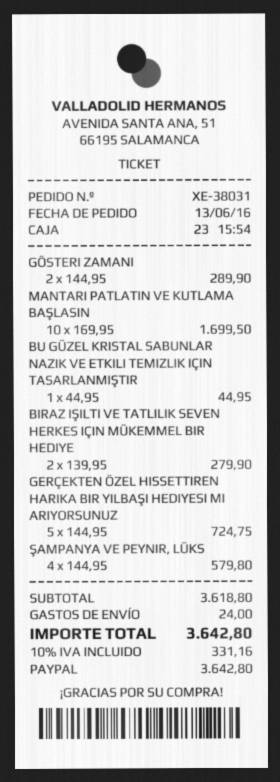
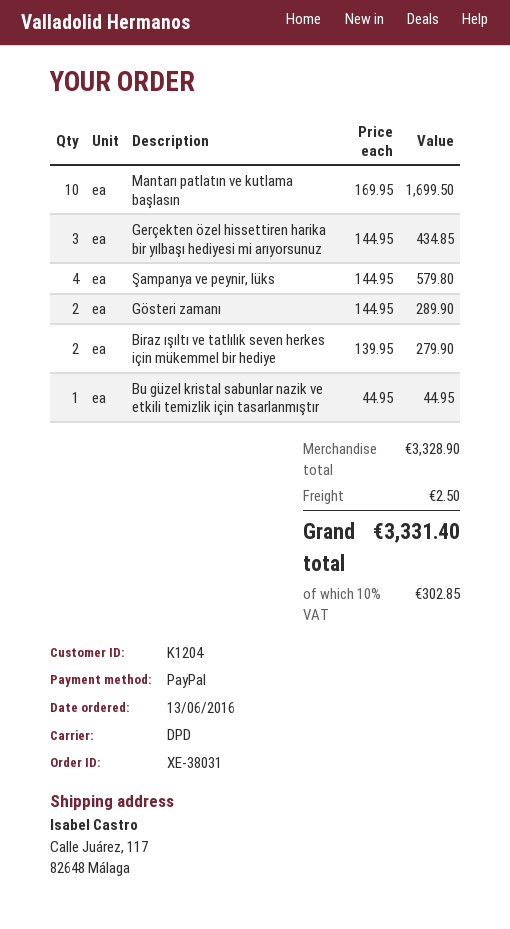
GERÇEKTEN ÖZEL HISSETTIREN HARIKA BIR YILBAŞI HEDIYESI MI ARIYORSUNUZ: 5 x 144.95 = 724.75 -> 3 x 144.95 = 434.85
subtotal: 3618.80 -> 3328.90
shipping: 24.00 -> 2.50
tax: 10% = 331.16 -> 10% = 302.85
total: 3642.80 -> 3331.40

